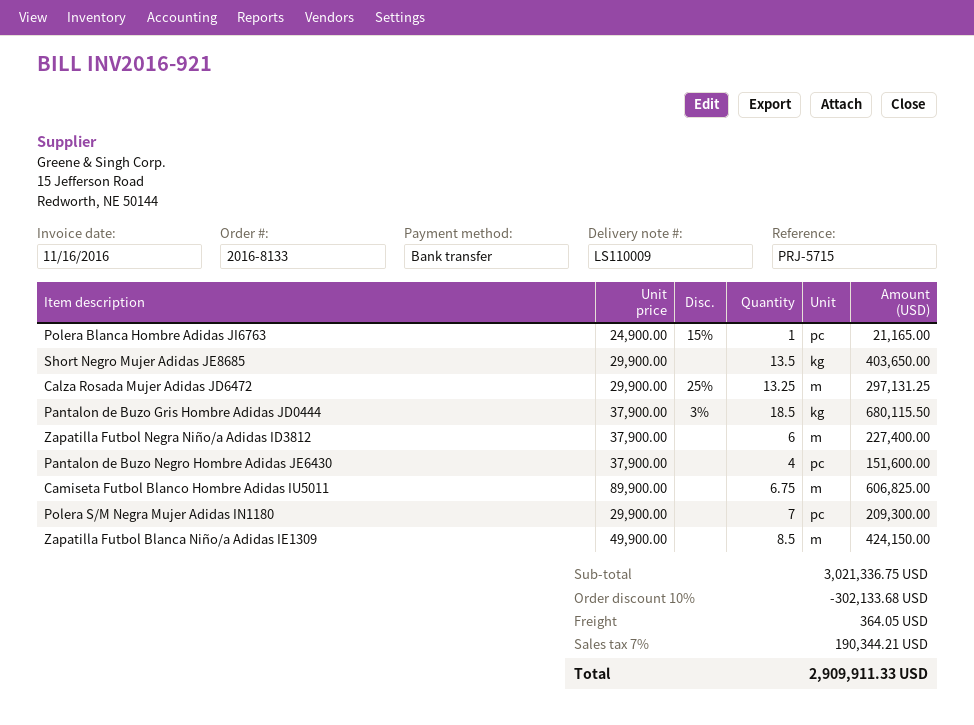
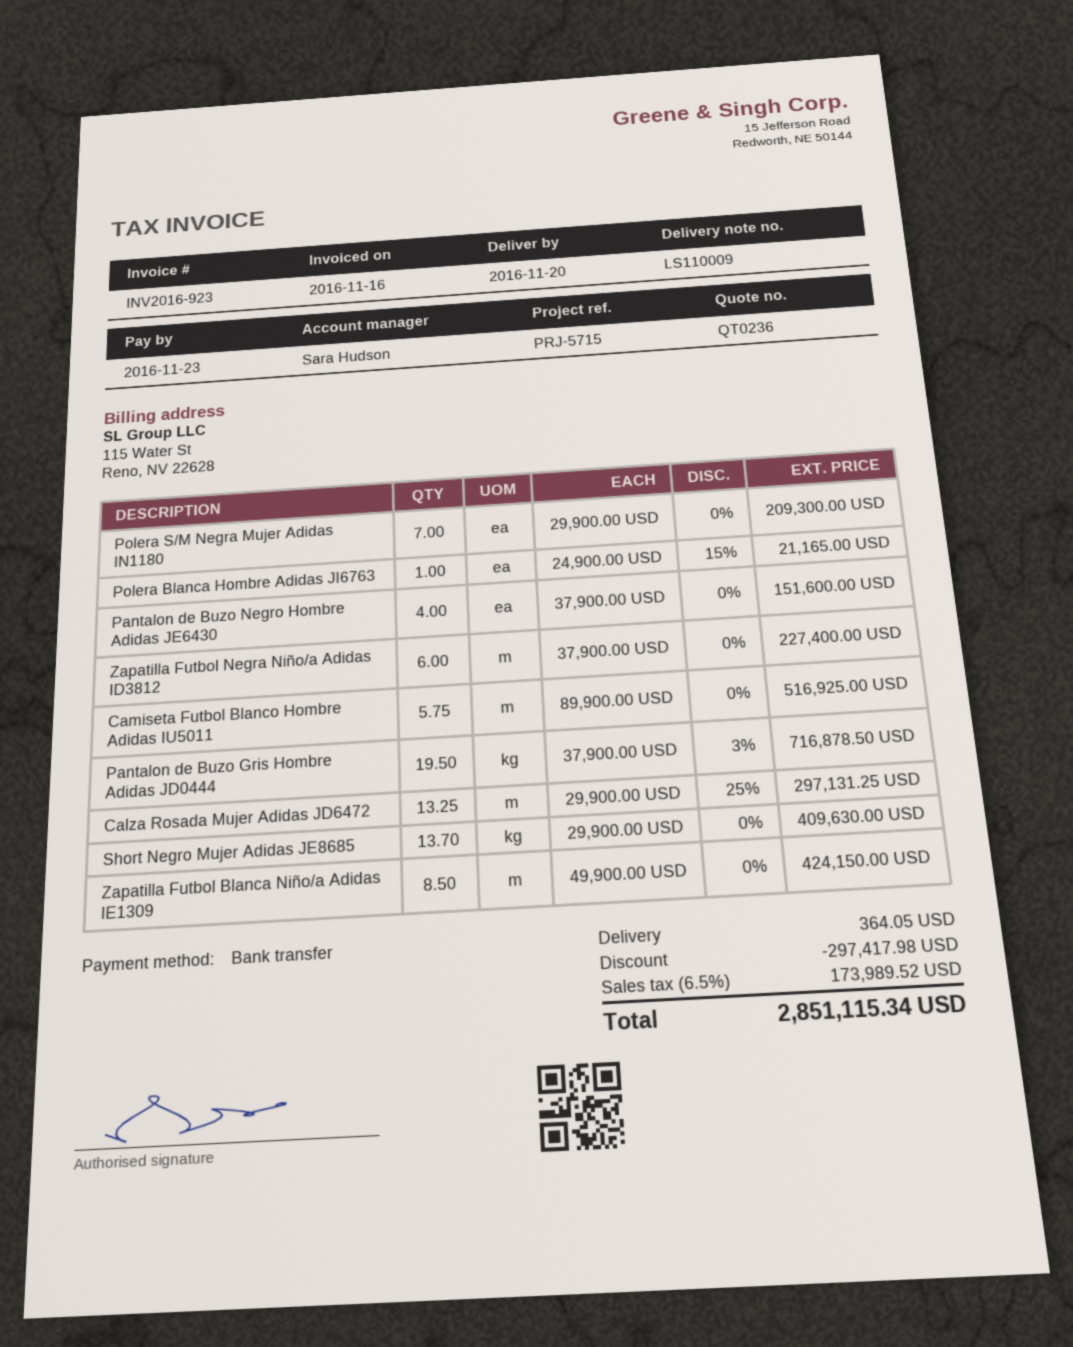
invoice number: INV2016-921 -> INV2016-923
Short Negro Mujer Adidas JE8685: 13.5 x 29900.00 = 403650.00 -> 13.7 x 29900.00 = 409630.00
Pantalon de Buzo Gris Hombre Adidas JD0444: 18.5 x 37900.00 - 3% = 680115.50 -> 19.5 x 37900.00 - 3% = 716878.50
Camiseta Futbol Blanco Hombre Adidas IU5011: 6.75 x 89900.00 = 606825.00 -> 5.75 x 89900.00 = 516925.00
discount: 302133.68 -> 297417.98
tax: 7% = 190344.21 -> 6.5% = 173989.52
total: 2909911.33 -> 2851115.34

